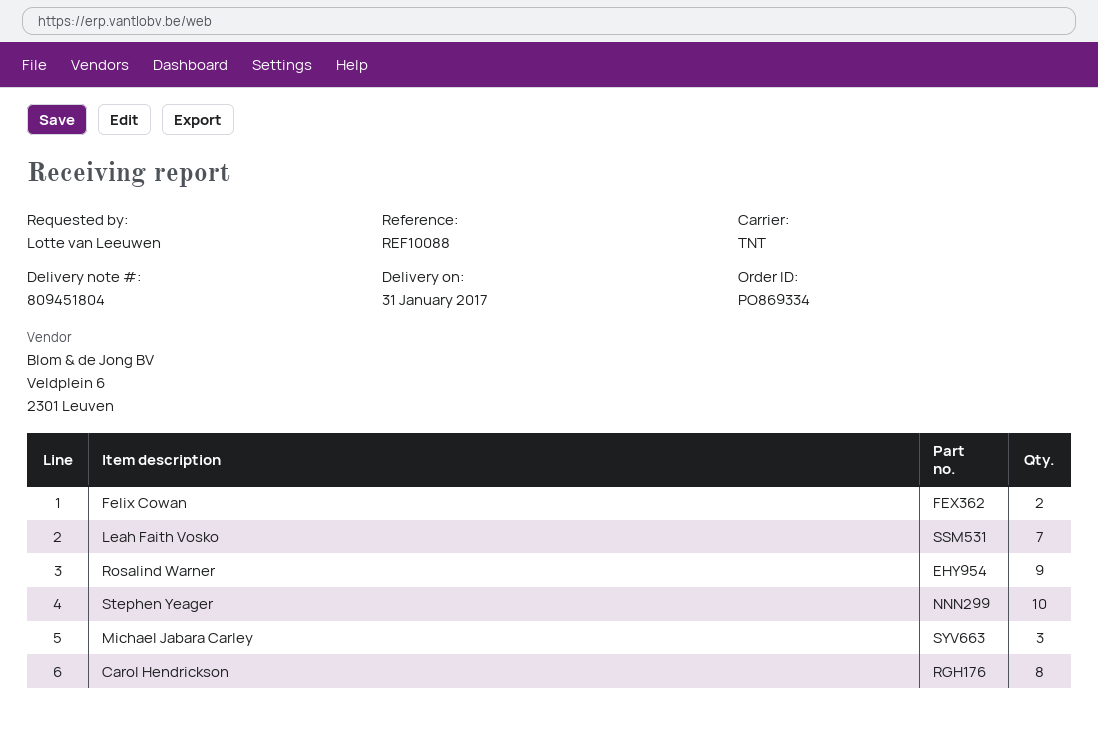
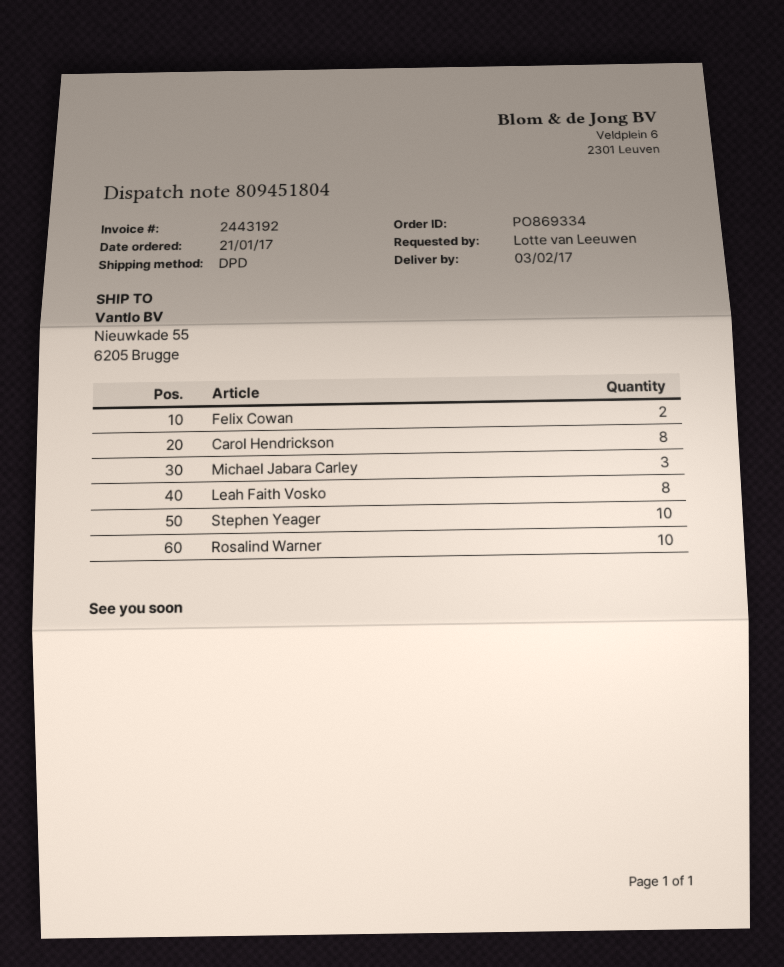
delivery date: 2017-01-31 -> 2017-02-03
shipping method: TNT -> DPD
Leah Faith Vosko: 7 -> 8
Rosalind Warner: 9 -> 10

